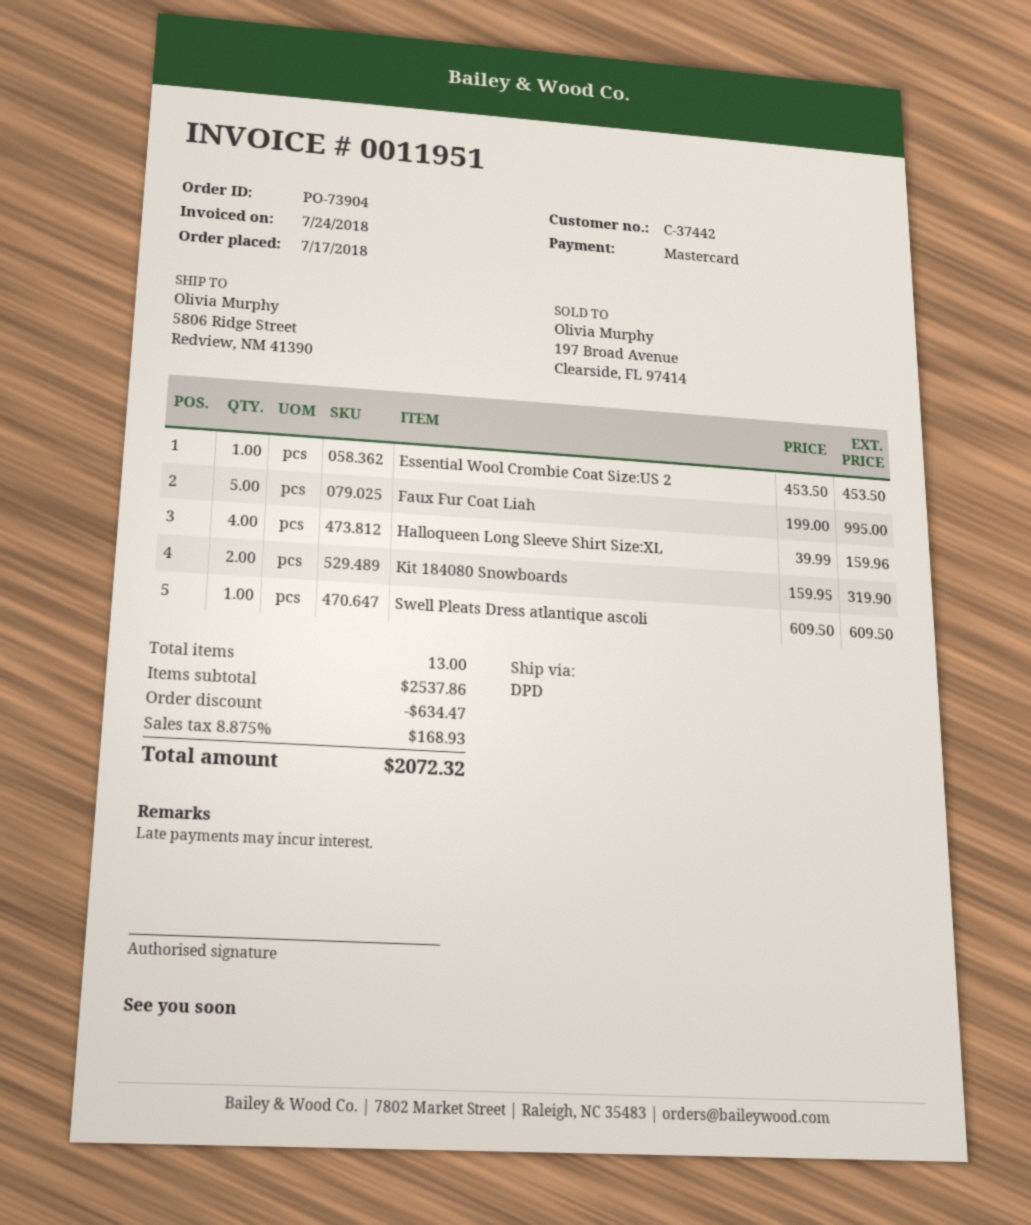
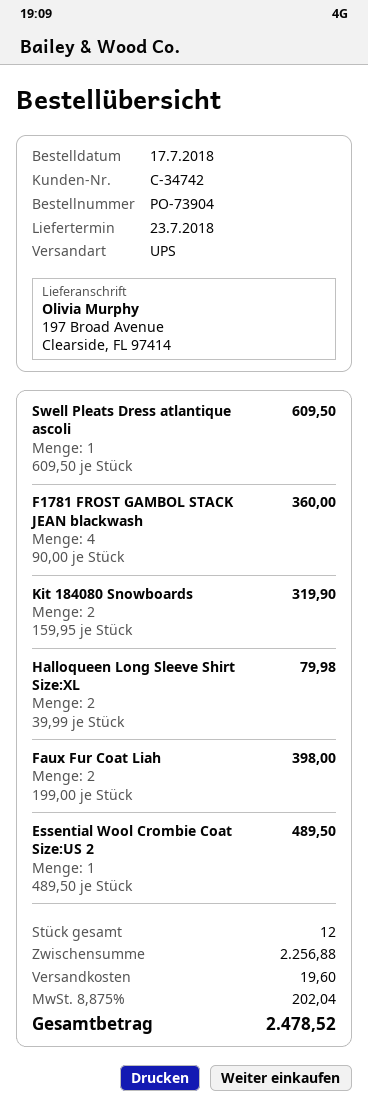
customer number: C-37442 -> C-34742
shipping method: DPD -> UPS
ship to: 5806 Ridge Street, Redview, NM 41390 -> 197 Broad Avenue, Clearside, FL 97414
Essential Wool Crombie Coat Size:US 2: 1 x 453.50 = 453.50 -> 1 x 489.50 = 489.50
Faux Fur Coat Liah: 5 x 199.00 = 995.00 -> 2 x 199.00 = 398.00
Halloqueen Long Sleeve Shirt Size:XL: 4 x 39.99 = 159.96 -> 2 x 39.99 = 79.98
F1781 FROST GAMBOL STACK JEAN blackwash: none -> 4 x 90.00 = 360.00
total quantity: 13 -> 12
subtotal: 2537.86 -> 2256.88
discount: 634.47 -> none
shipping: none -> 19.60
tax: 8.875% = 168.93 -> 8.875% = 202.04
total: 2072.32 -> 2478.52

